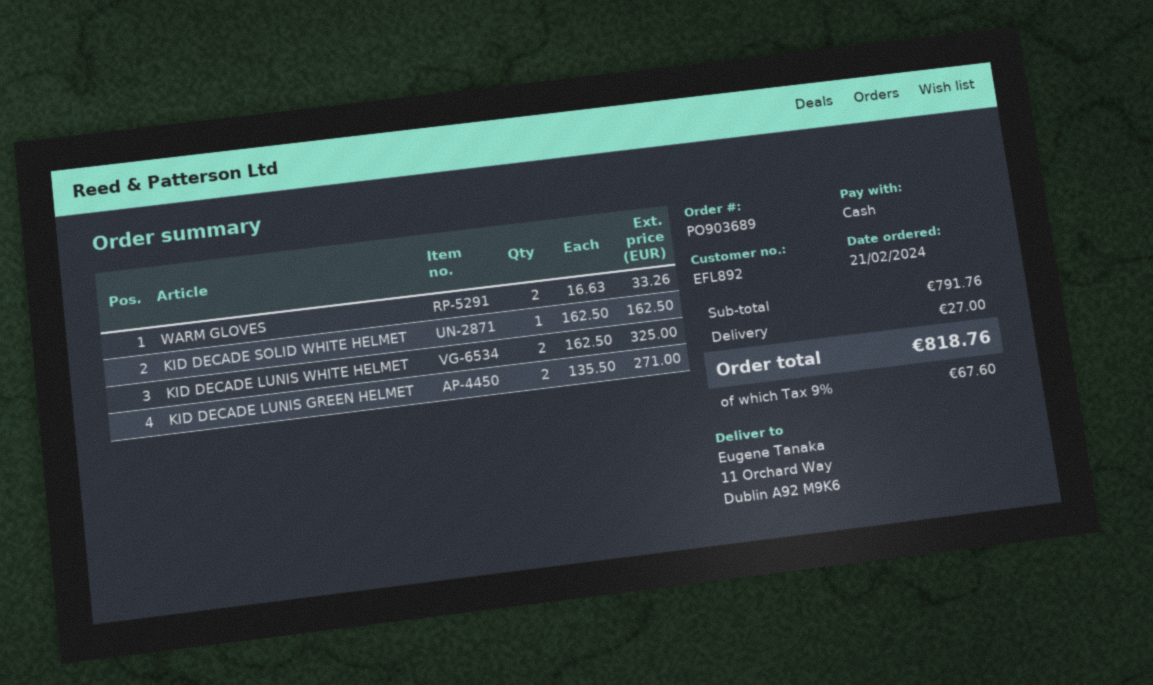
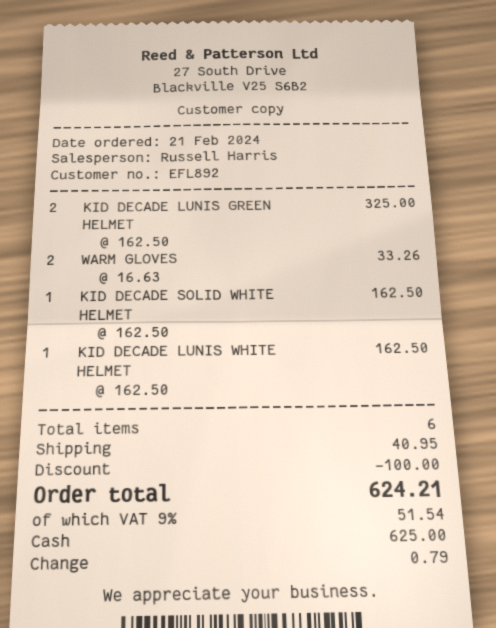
KID DECADE LUNIS WHITE HELMET: 2 x 162.50 = 325.00 -> 1 x 162.50 = 162.50
KID DECADE LUNIS GREEN HELMET: 2 x 135.50 = 271.00 -> 2 x 162.50 = 325.00
discount: none -> 100.00
shipping: 27.00 -> 40.95
tax: 9% = 67.60 -> 9% = 51.54
total: 818.76 -> 624.21

